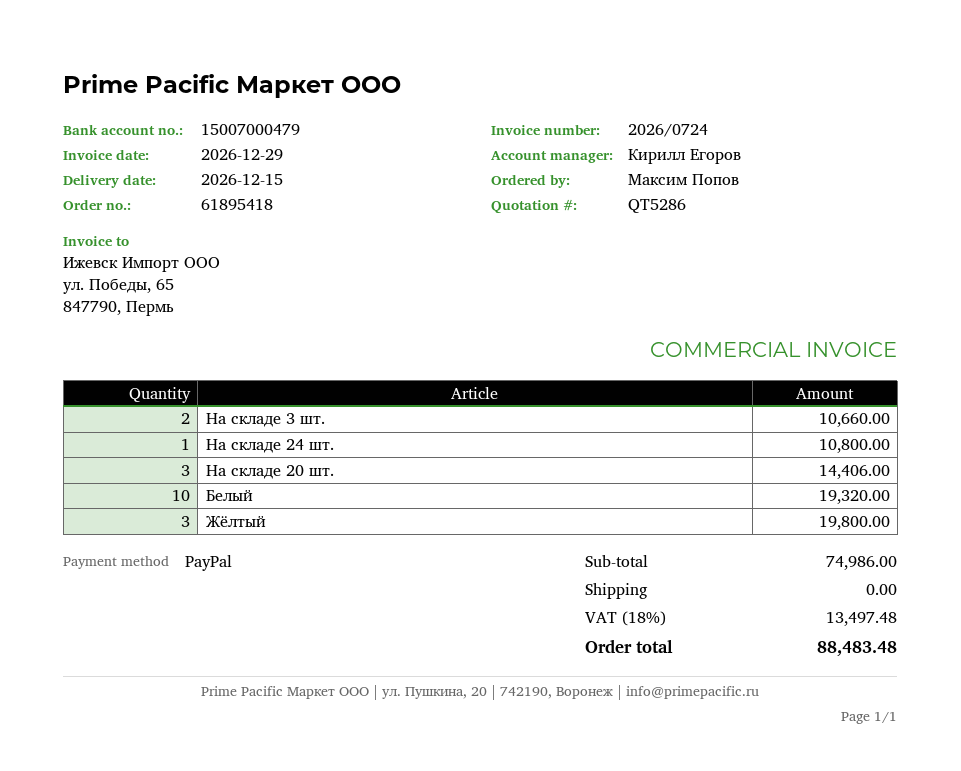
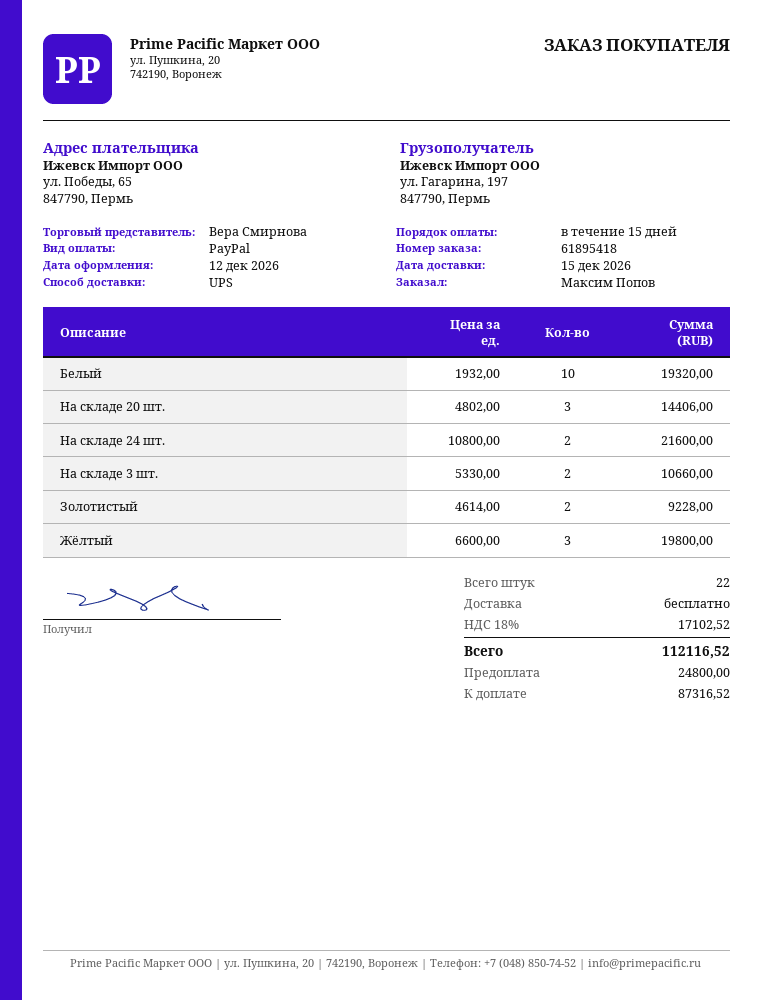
sales rep: Кирилл Егоров -> Вера Смирнова
На складе 24 шт.: 1 for 10800.00 -> 2 for 21600.00
Золотистый: none -> 2 for 9228.00
tax: 18% = 13497.48 -> 18% = 17102.52
total: 88483.48 -> 112116.52

